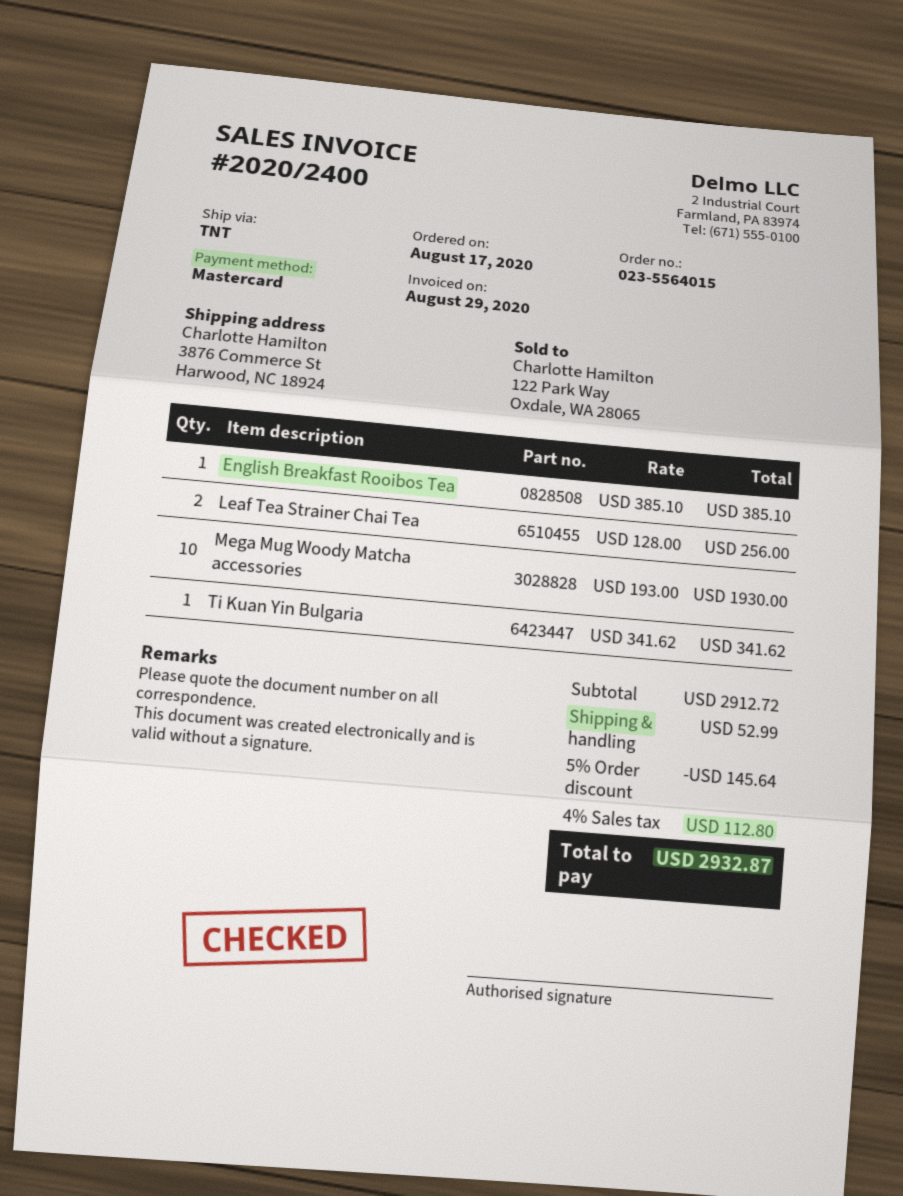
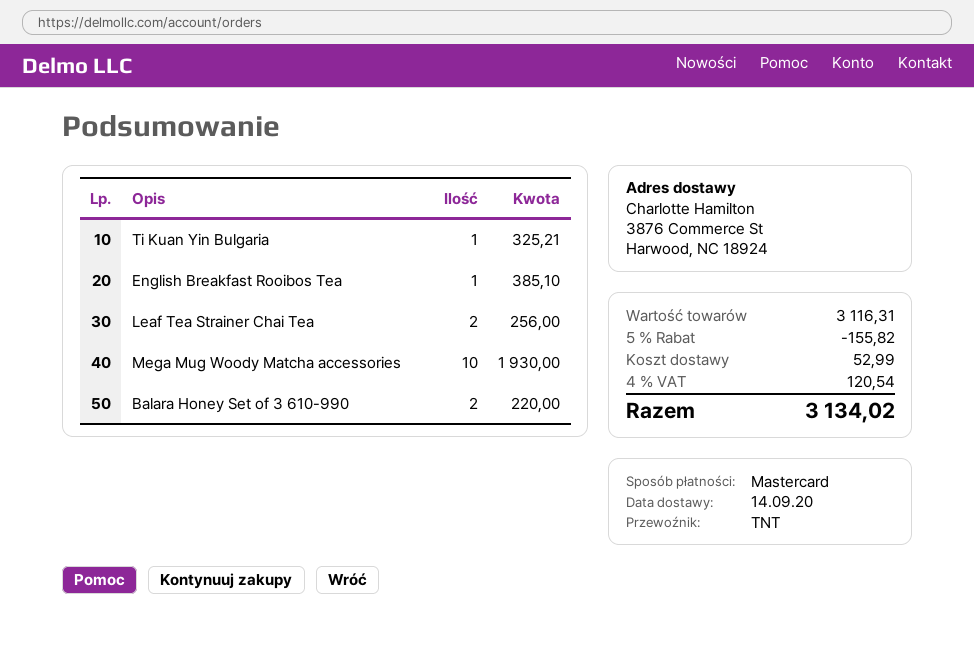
Ti Kuan Yin Bulgaria: 1 for 341.62 -> 1 for 325.21
Balara Honey Set of 3 610-990: none -> 2 for 220.00
subtotal: 2912.72 -> 3116.31
discount: 5% = 145.64 -> 5% = 155.82
tax: 4% = 112.80 -> 4% = 120.54
total: 2932.87 -> 3134.02

